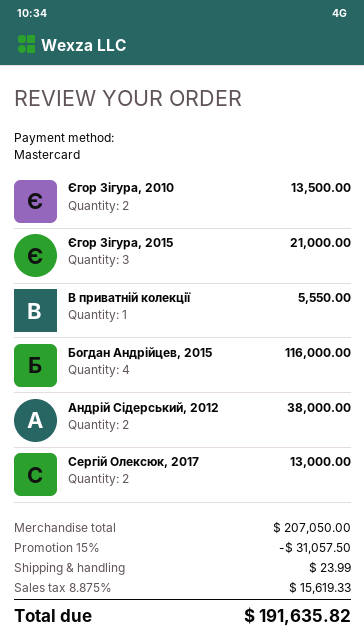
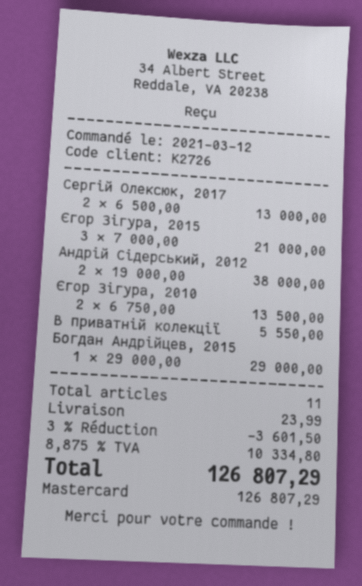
Богдан Андрійцев, 2015: 4 for 116000.00 -> 1 for 29000.00
discount: 15% = 31057.50 -> 3% = 3601.50
tax: 8.875% = 15619.33 -> 8.875% = 10334.80
total: 191635.82 -> 126807.29

